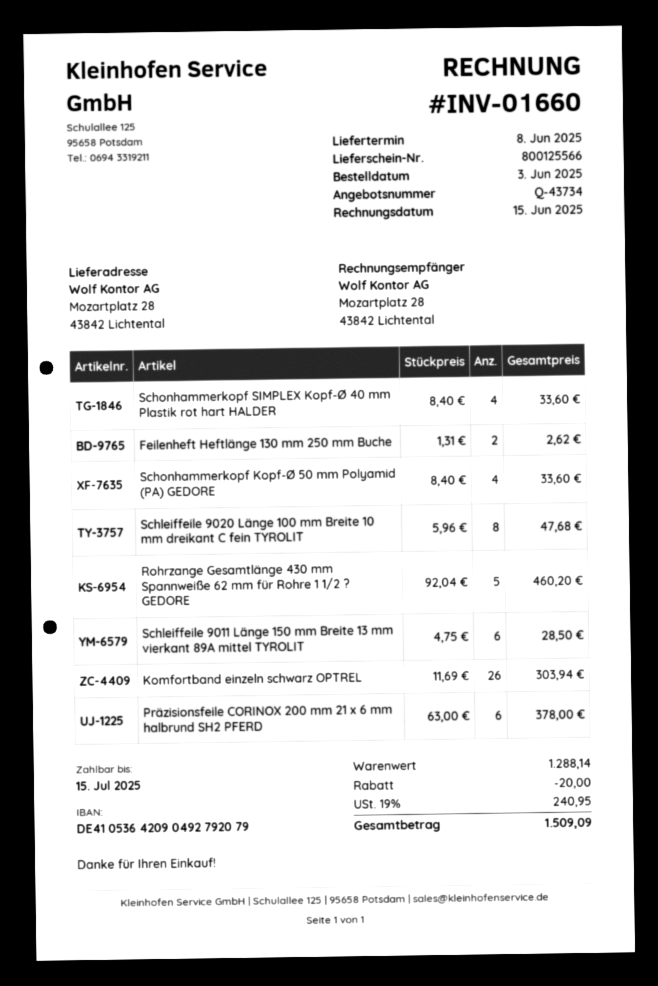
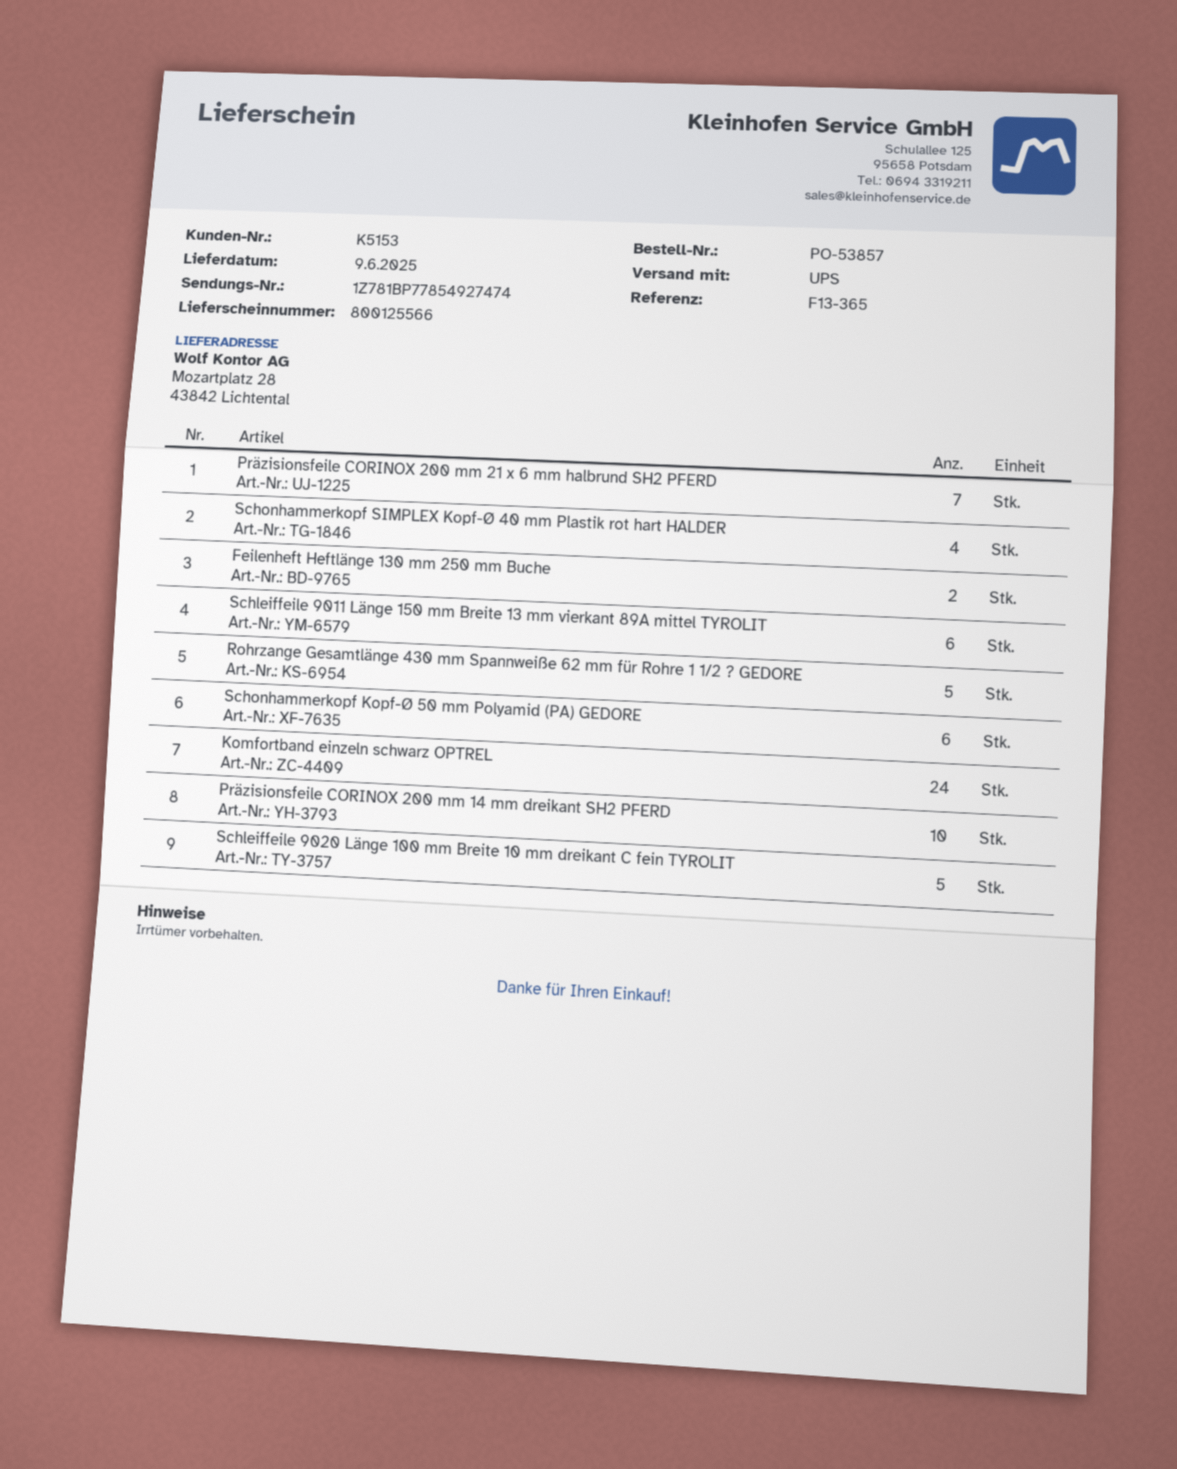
delivery date: 2025-06-08 -> 2025-06-09
Schonhammerkopf Kopf-Ø 50 mm Polyamid (PA) GEDORE: 4 -> 6
Schleiffeile 9020 Länge 100 mm Breite 10 mm dreikant C fein TYROLIT: 8 -> 5
Komfortband einzeln schwarz OPTREL: 26 -> 24
Präzisionsfeile CORINOX 200 mm 21 x 6 mm halbrund SH2 PFERD: 6 -> 7
Präzisionsfeile CORINOX 200 mm 14 mm dreikant SH2 PFERD: none -> 10

